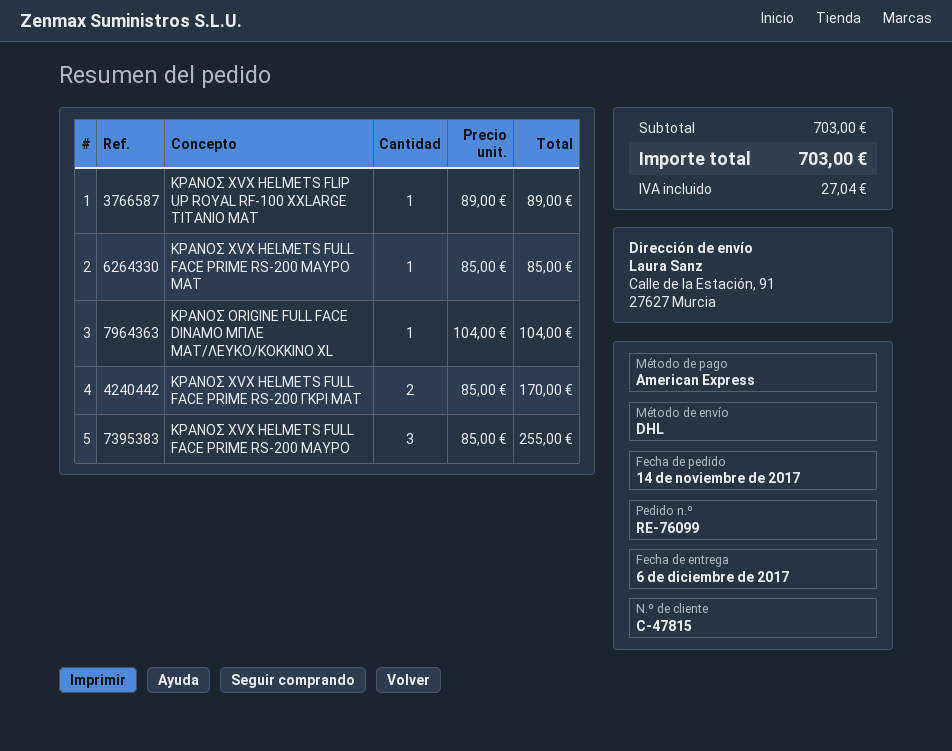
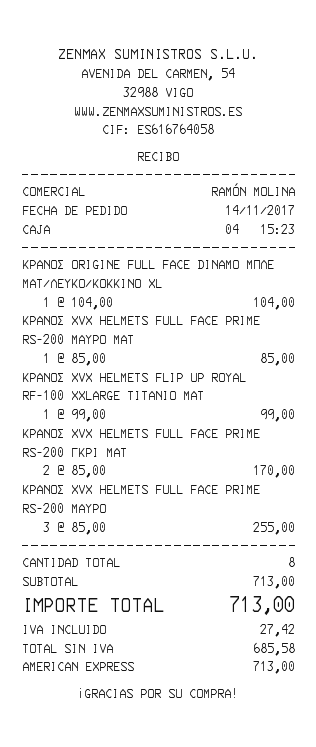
ΚΡΑΝΟΣ XVX HELMETS FLIP UP ROYAL RF-100 XXLARGE ΤΙΤΑΝΙΟ ΜΑΤ: 1 x 89.00 = 89.00 -> 1 x 99.00 = 99.00
subtotal: 703.00 -> 713.00
tax: 27.04 -> 27.42
total: 703.00 -> 713.00

